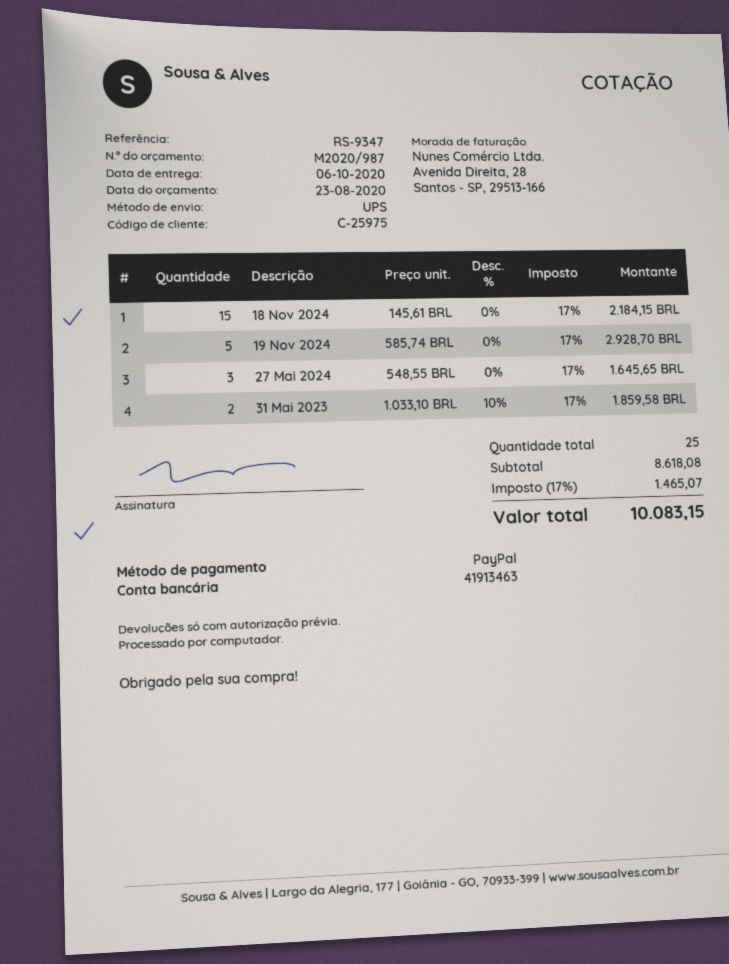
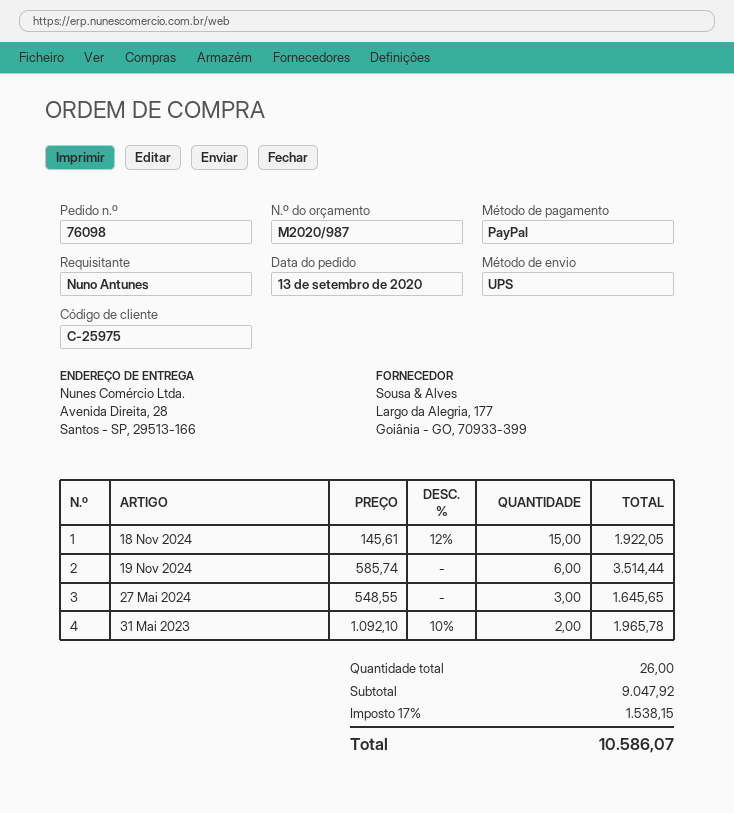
18 Nov 2024: 15 x 145.61 = 2184.15 -> 15 x 145.61 - 12% = 1922.05
19 Nov 2024: 5 x 585.74 = 2928.70 -> 6 x 585.74 = 3514.44
31 Mai 2023: 2 x 1033.10 - 10% = 1859.58 -> 2 x 1092.10 - 10% = 1965.78
total quantity: 25 -> 26
subtotal: 8618.08 -> 9047.92
tax: 17% = 1465.07 -> 17% = 1538.15
total: 10083.15 -> 10586.07

